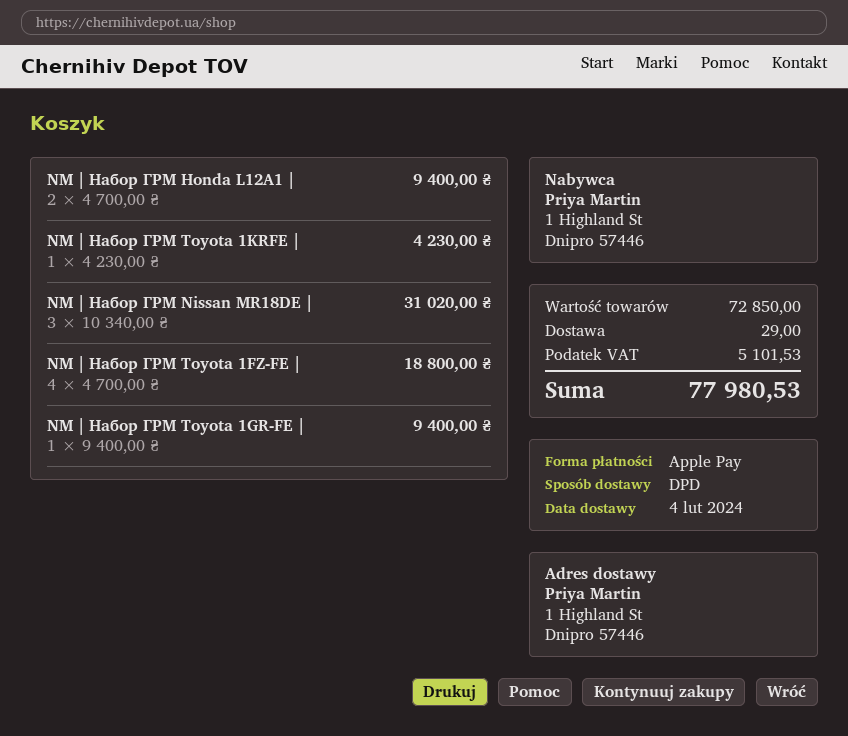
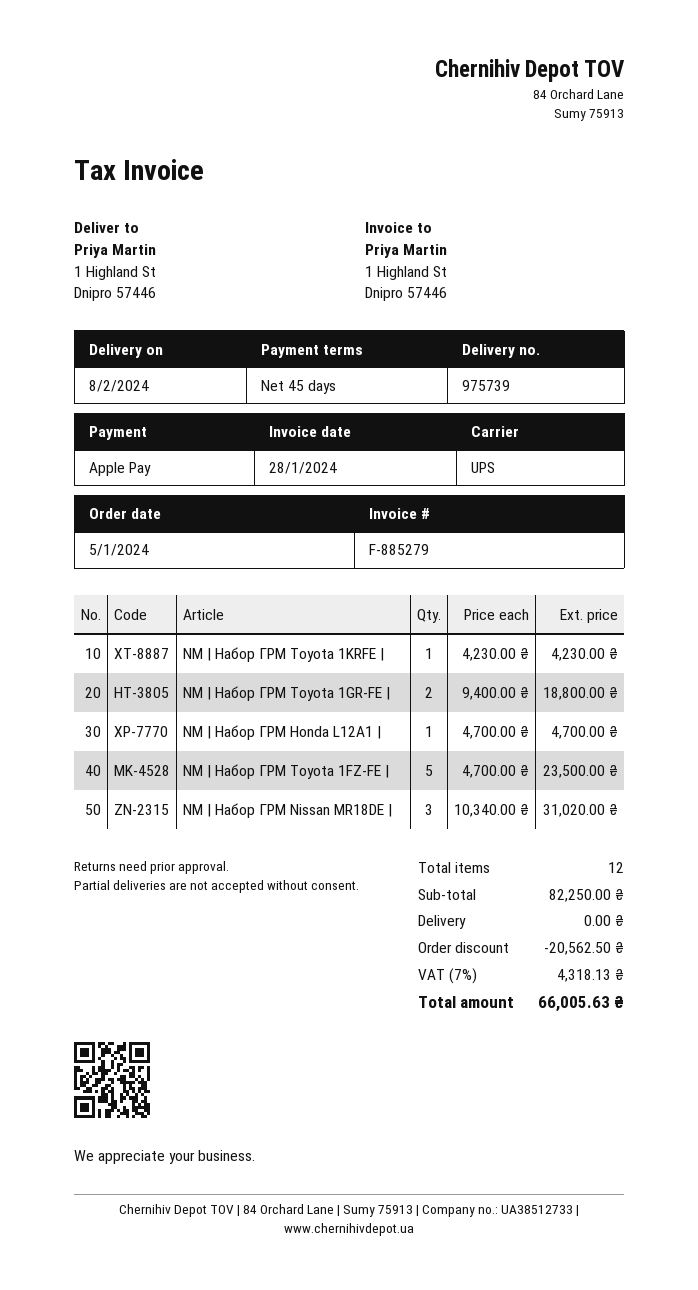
delivery date: 2024-02-04 -> 2024-02-08
shipping method: DPD -> UPS
NM | Набор ГРМ Honda L12A1 |: 2 x 4700.00 = 9400.00 -> 1 x 4700.00 = 4700.00
NM | Набор ГРМ Toyota 1FZ-FE |: 4 x 4700.00 = 18800.00 -> 5 x 4700.00 = 23500.00
NM | Набор ГРМ Toyota 1GR-FE |: 1 x 9400.00 = 9400.00 -> 2 x 9400.00 = 18800.00
subtotal: 72850.00 -> 82250.00
discount: none -> 20562.50
shipping: 29.00 -> 0.00
tax: 5101.53 -> 4318.13
total: 77980.53 -> 66005.63

